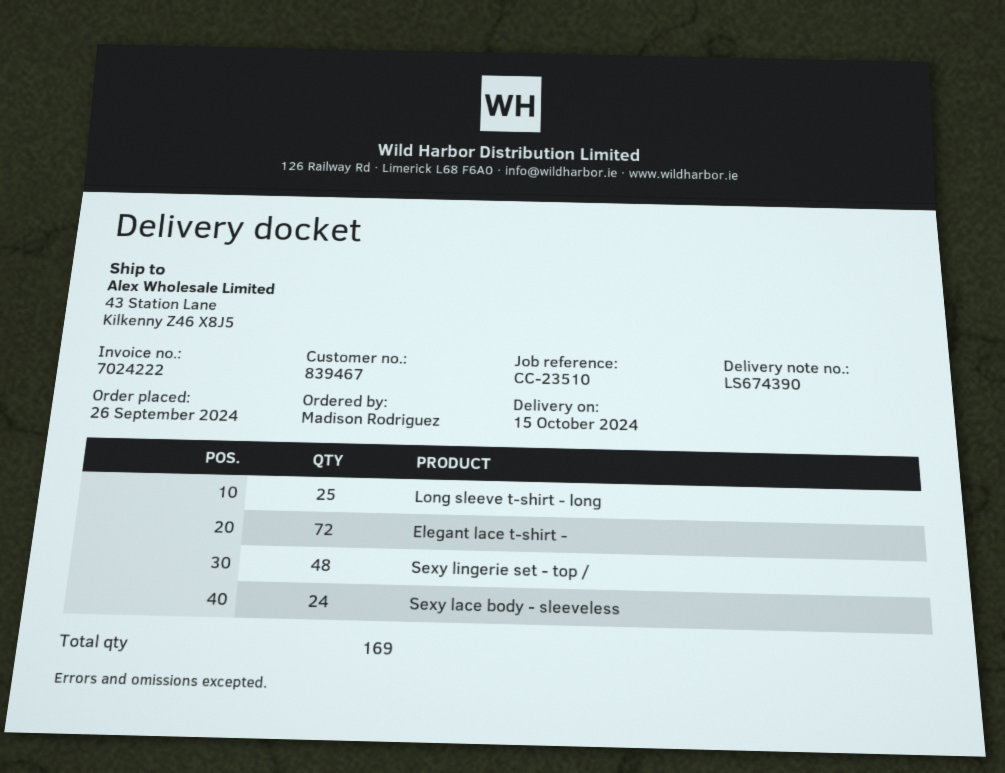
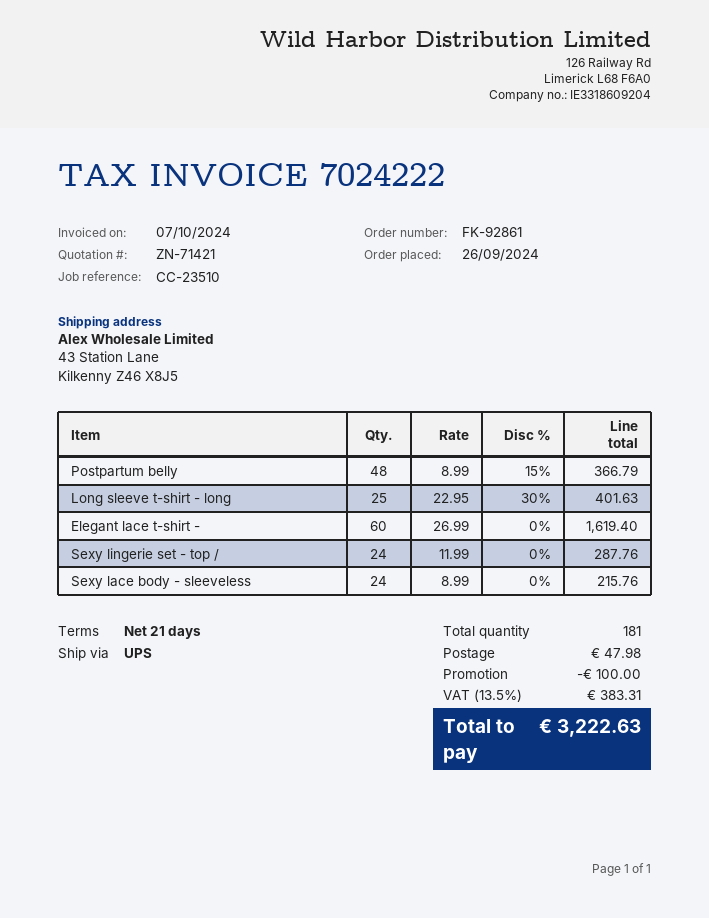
Elegant lace t-shirt -: 72 -> 60
Sexy lingerie set - top /: 48 -> 24
Postpartum belly: none -> 48
total quantity: 169 -> 181

